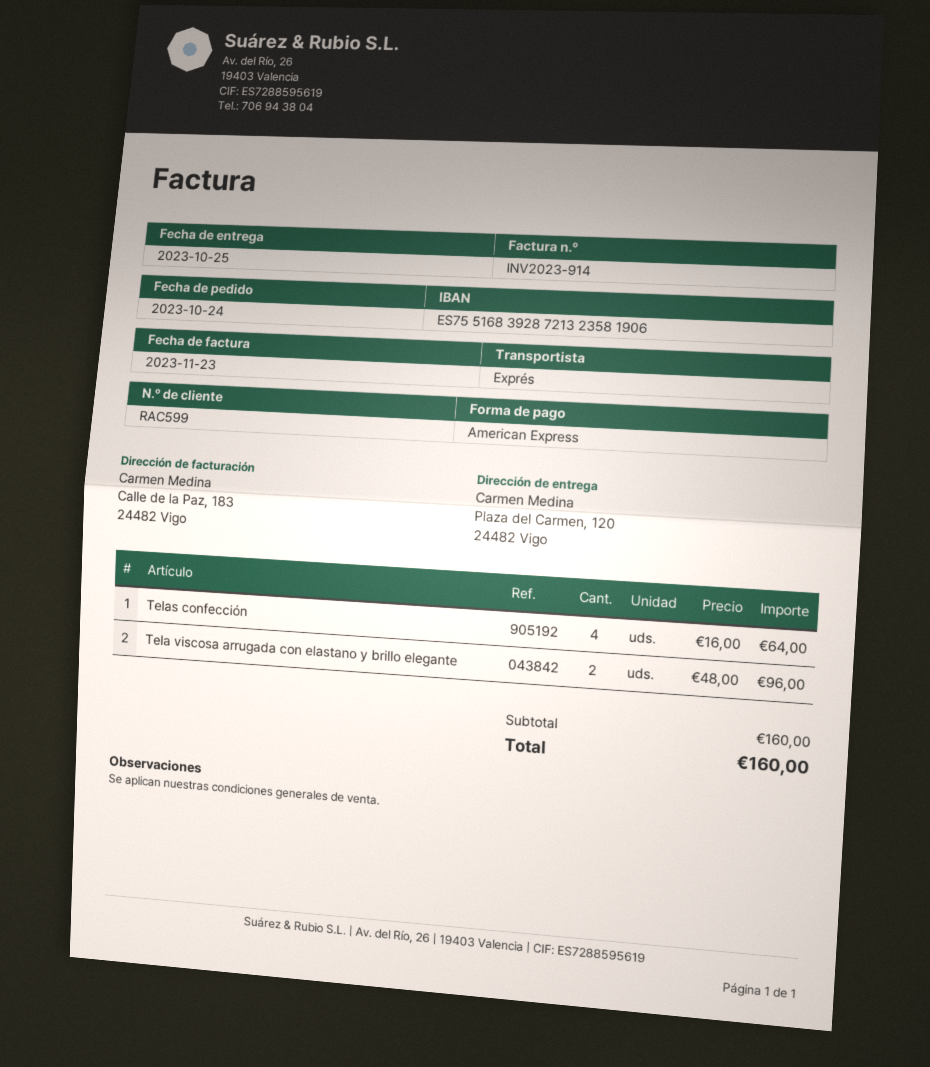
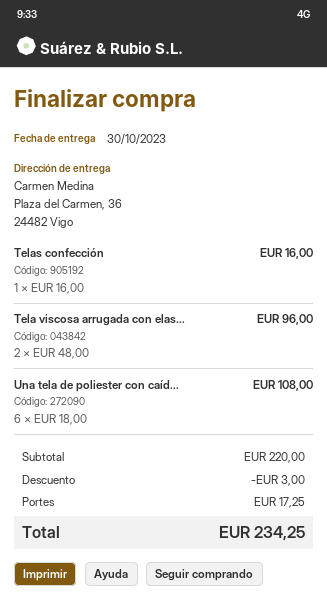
delivery date: 2023-10-25 -> 2023-10-30
ship to: Plaza del Carmen, 120, 24482 Vigo -> Plaza del Carmen, 36, 24482 Vigo
Telas confección: 4 x 16.00 = 64.00 -> 1 x 16.00 = 16.00
Una tela de poliester con caíd...: none -> 6 x 18.00 = 108.00
subtotal: 160.00 -> 220.00
discount: none -> 3.00
shipping: none -> 17.25
total: 160.00 -> 234.25

